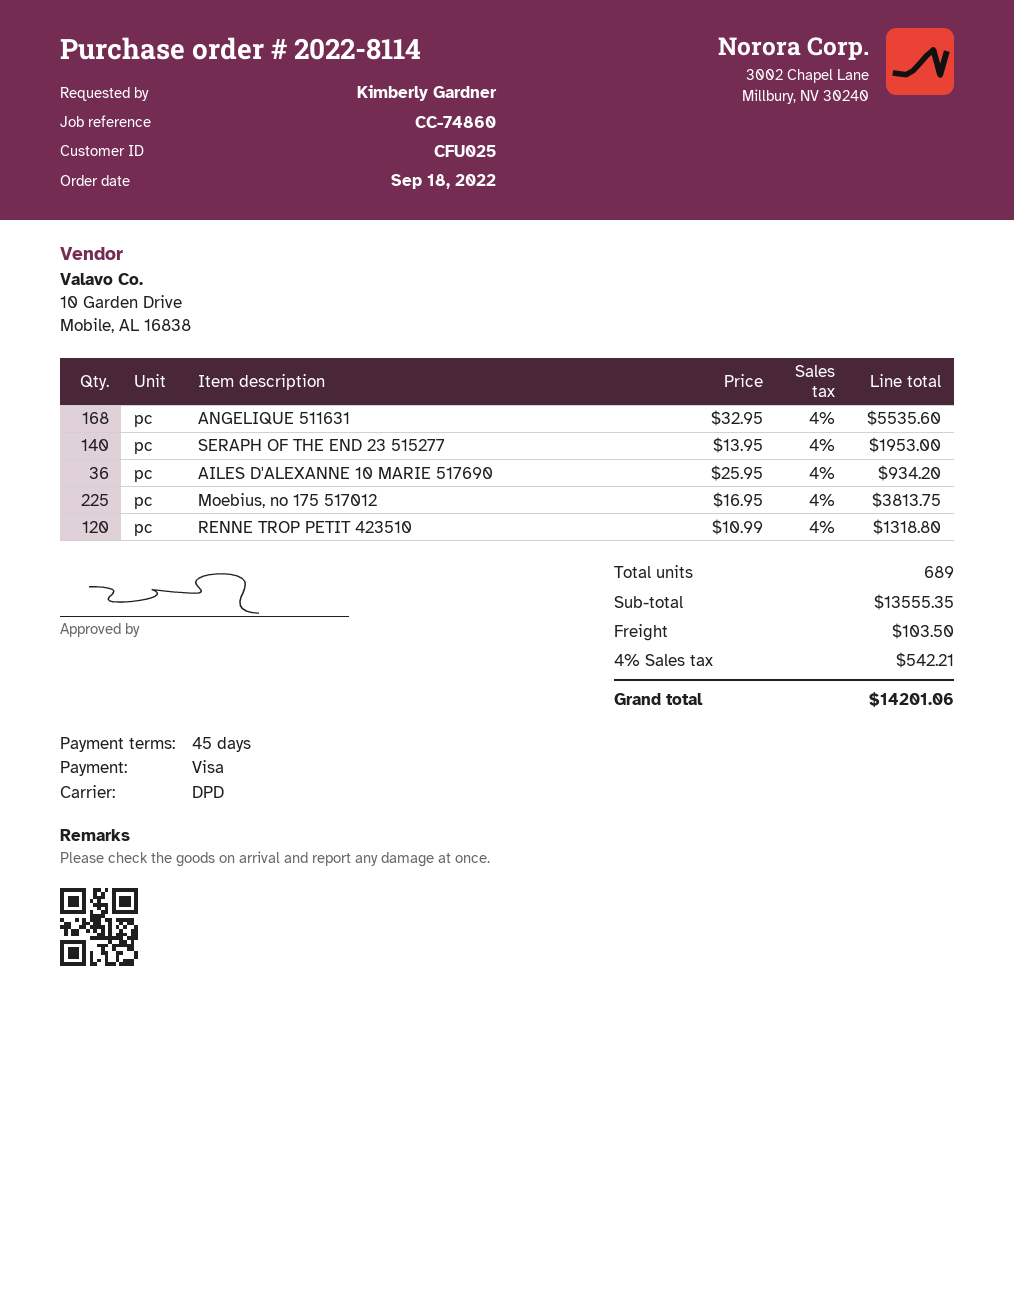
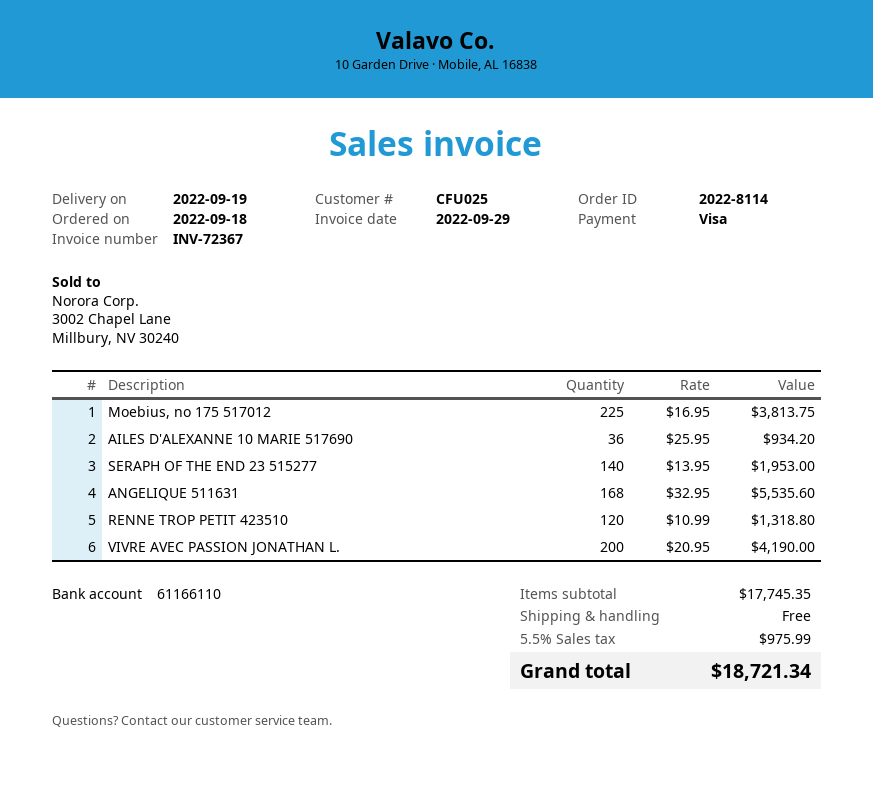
VIVRE AVEC PASSION JONATHAN L.: none -> 200 x 20.95 = 4190.00
subtotal: 13555.35 -> 17745.35
shipping: 103.50 -> 0.00
tax: 4% = 542.21 -> 5.5% = 975.99
total: 14201.06 -> 18721.34

